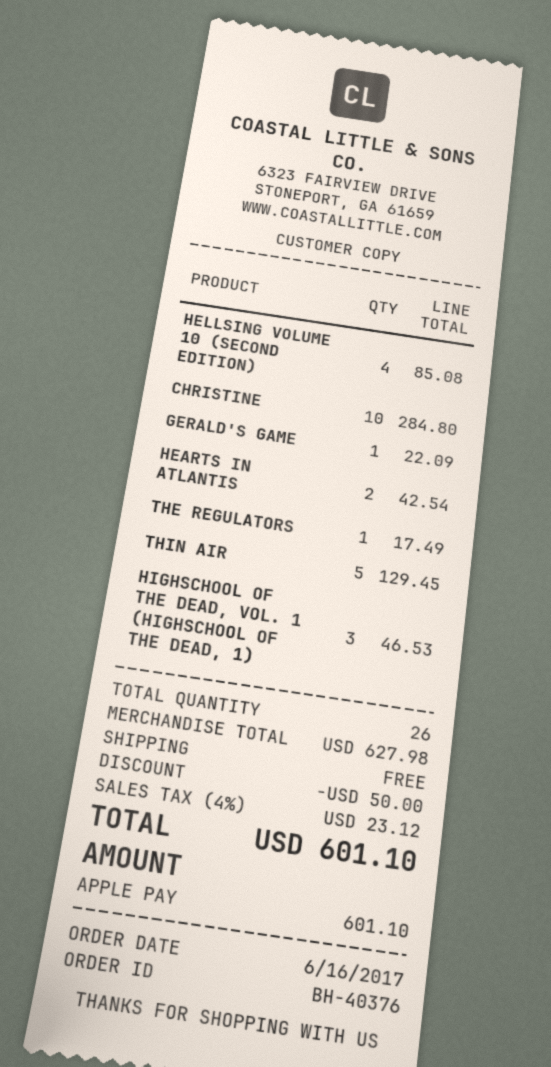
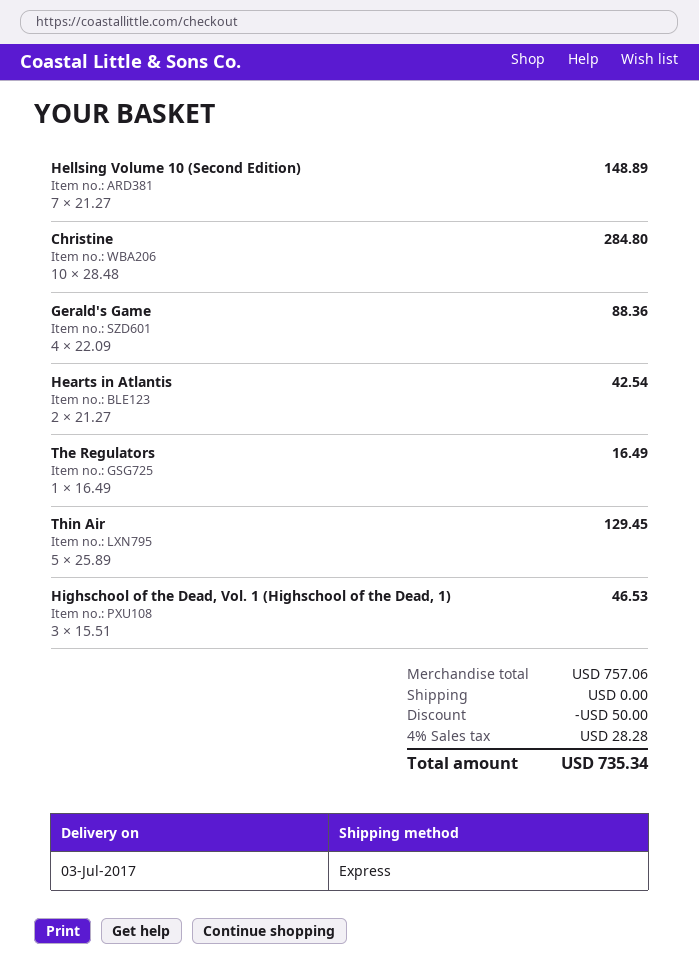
HELLSING VOLUME 10 (SECOND EDITION): 4 for 85.08 -> 7 for 148.89
GERALD'S GAME: 1 for 22.09 -> 4 for 88.36
THE REGULATORS: 1 for 17.49 -> 1 for 16.49
subtotal: 627.98 -> 757.06
tax: 4% = 23.12 -> 4% = 28.28
total: 601.10 -> 735.34

